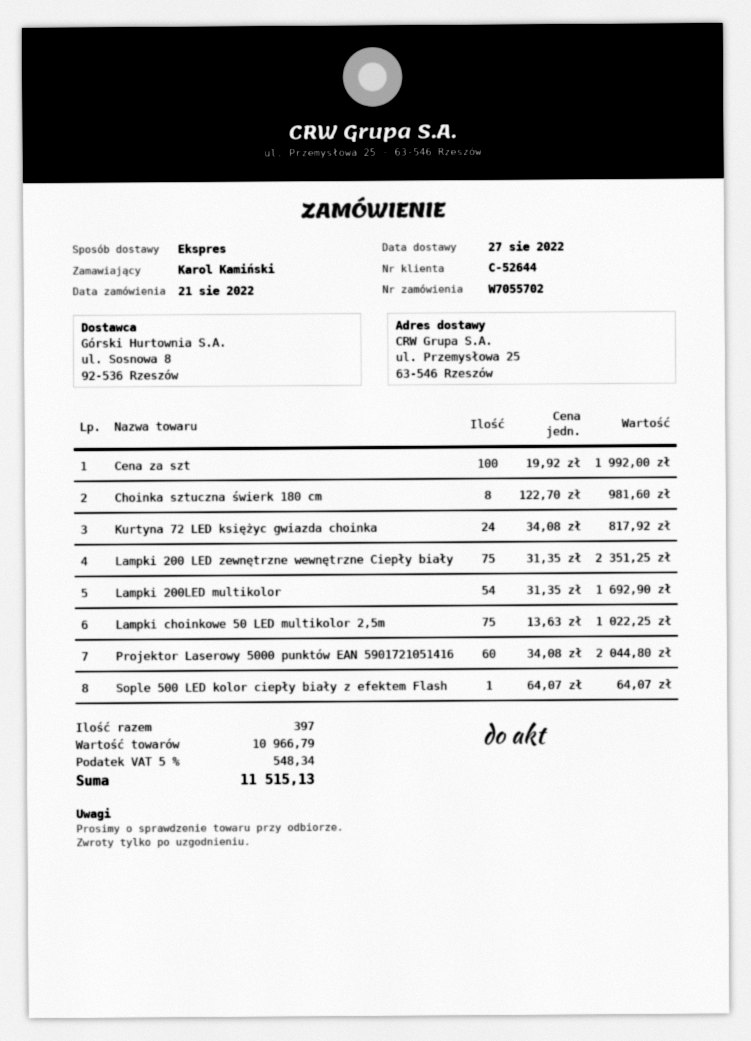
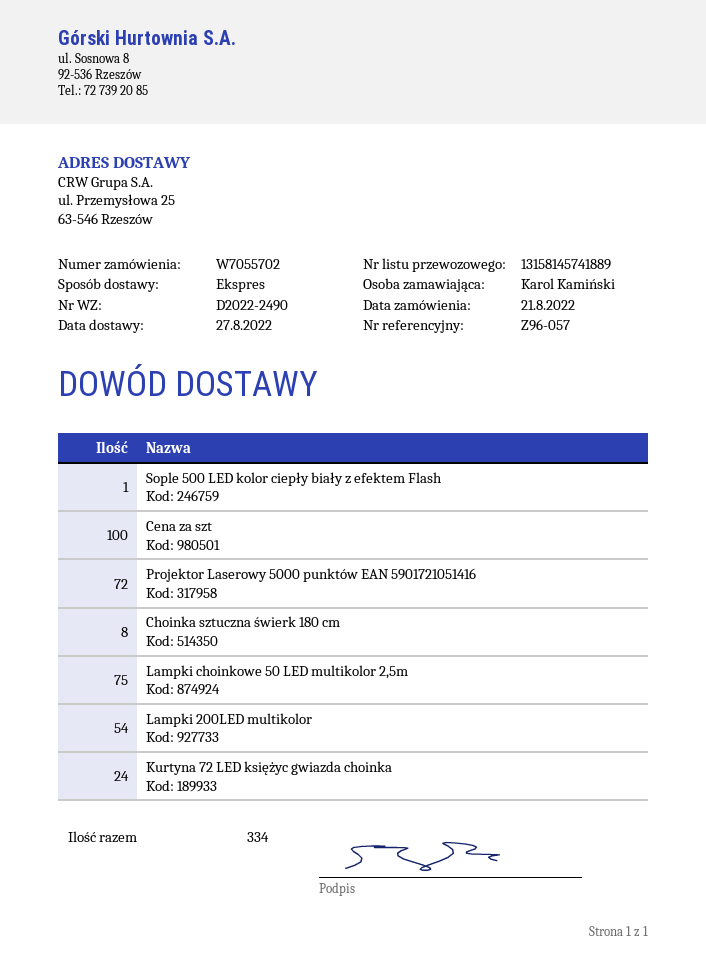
Lampki 200 LED zewnętrzne wewnętrzne Ciepły biały: 75 -> none
Projektor Laserowy 5000 punktów EAN 5901721051416: 60 -> 72
total quantity: 397 -> 334

